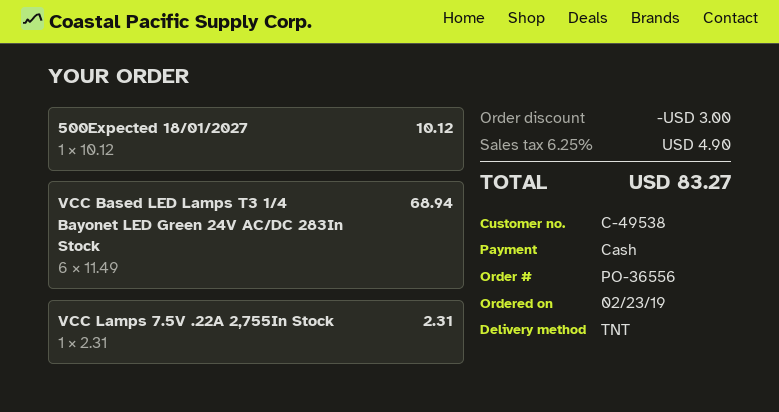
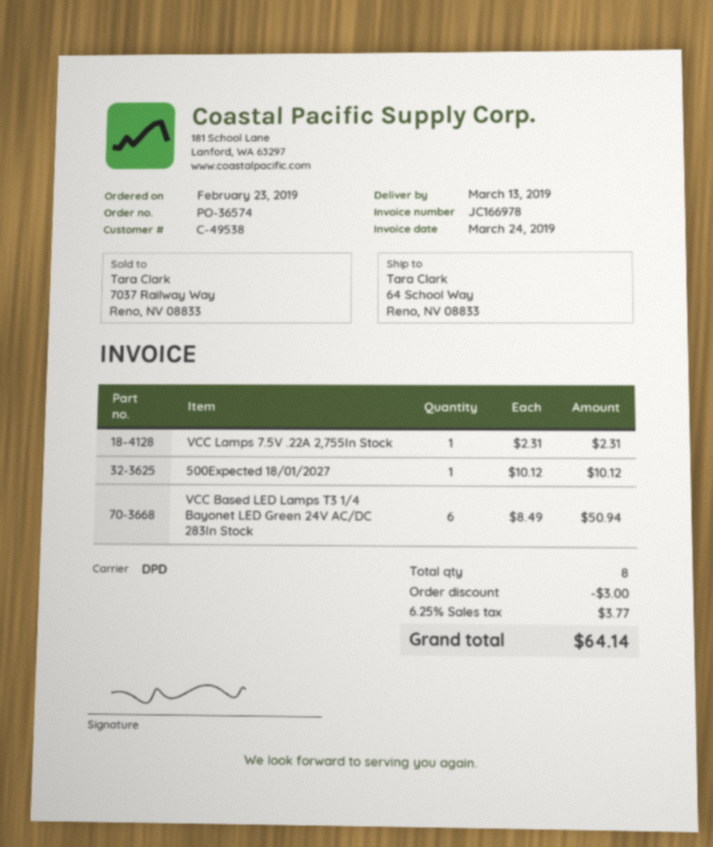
order number: PO-36556 -> PO-36574
shipping method: TNT -> DPD
VCC Based LED Lamps T3 1/4 Bayonet LED Green 24V AC/DC 283In Stock: 6 x 11.49 = 68.94 -> 6 x 8.49 = 50.94
tax: 6.25% = 4.90 -> 6.25% = 3.77
total: 83.27 -> 64.14

